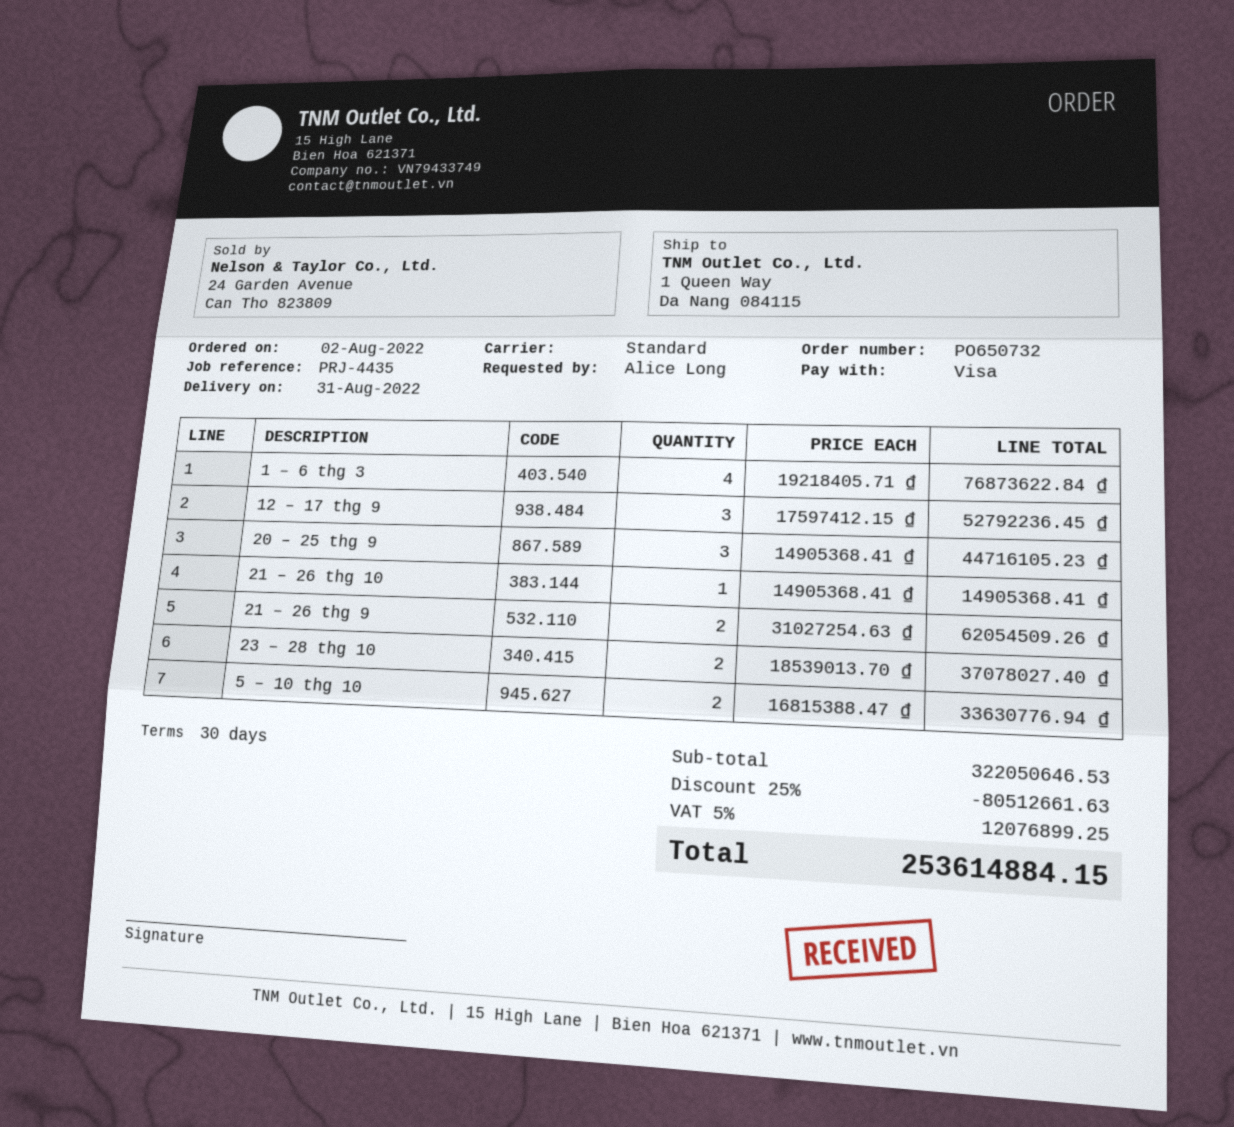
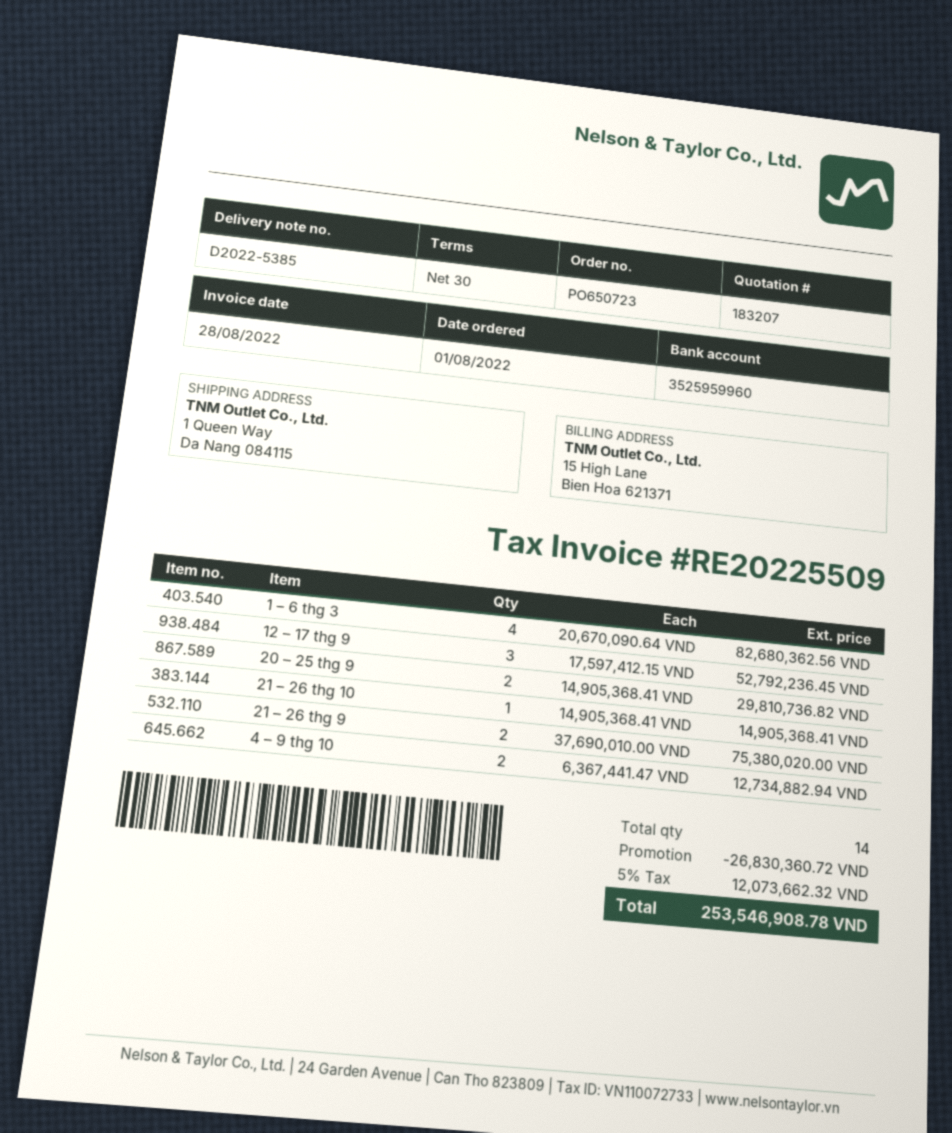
order number: PO650732 -> PO650723
order date: 2022-08-02 -> 2022-08-01
1 – 6 thg 3: 4 x 19218405.71 = 76873622.84 -> 4 x 20670090.64 = 82680362.56
20 – 25 thg 9: 3 x 14905368.41 = 44716105.23 -> 2 x 14905368.41 = 29810736.82
21 – 26 thg 9: 2 x 31027254.63 = 62054509.26 -> 2 x 37690010.00 = 75380020.00
23 – 28 thg 10: 2 x 18539013.70 = 37078027.40 -> none
5 – 10 thg 10: 2 x 16815388.47 = 33630776.94 -> none
4 – 9 thg 10: none -> 2 x 6367441.47 = 12734882.94
discount: 80512661.63 -> 26830360.72
tax: 5% = 12076899.25 -> 5% = 12073662.32
total: 253614884.15 -> 253546908.78

